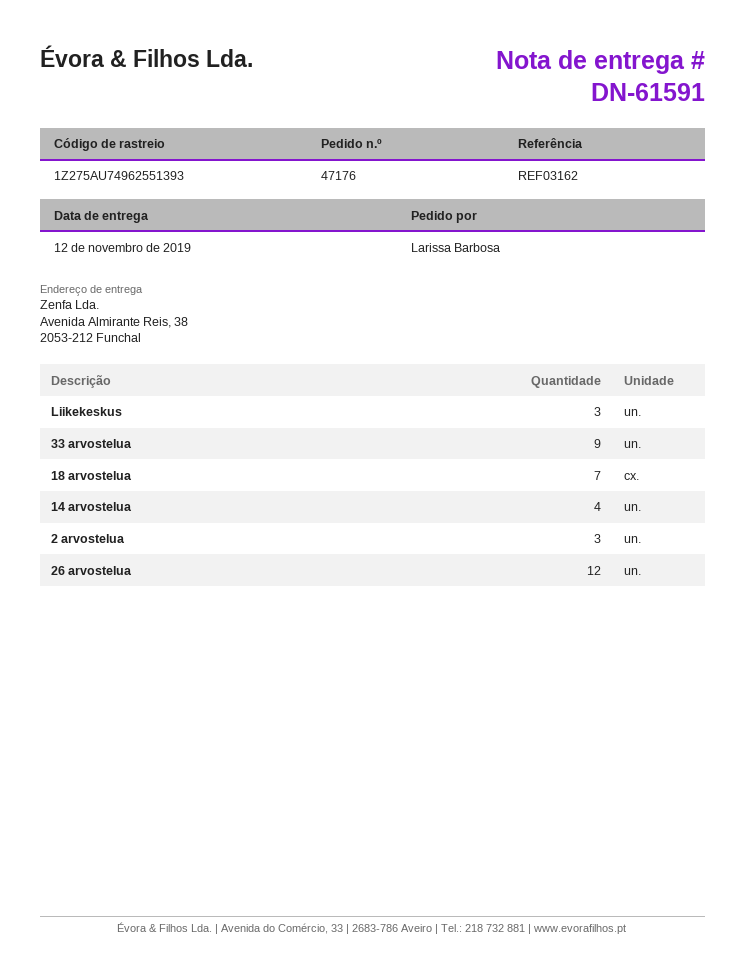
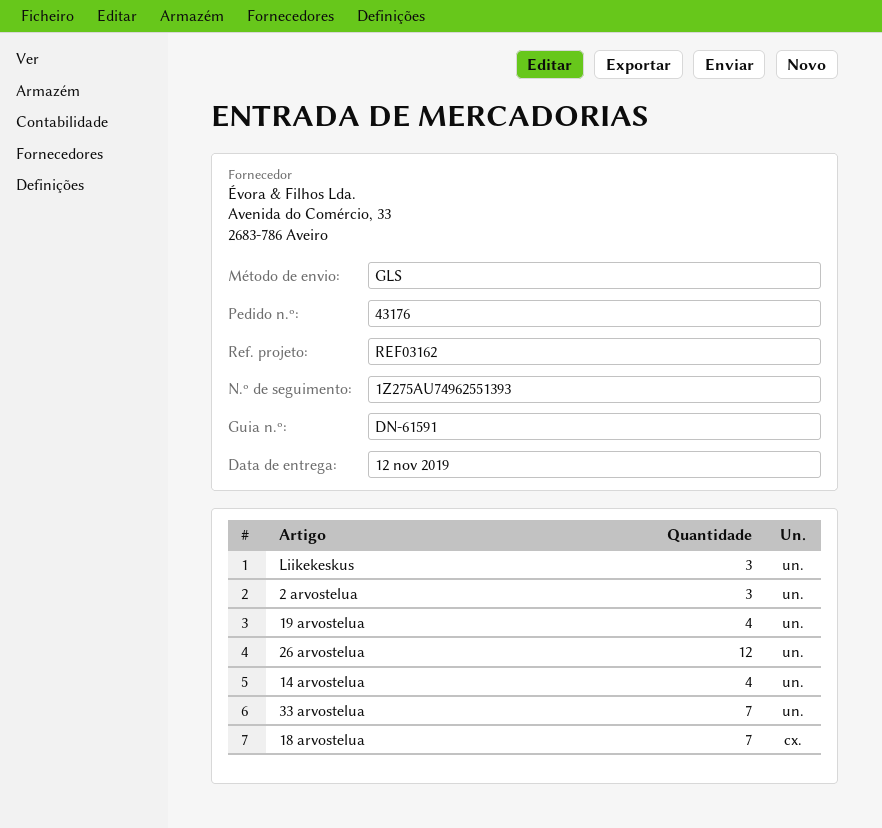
order number: 47176 -> 43176
33 arvostelua: 9 -> 7
19 arvostelua: none -> 4

